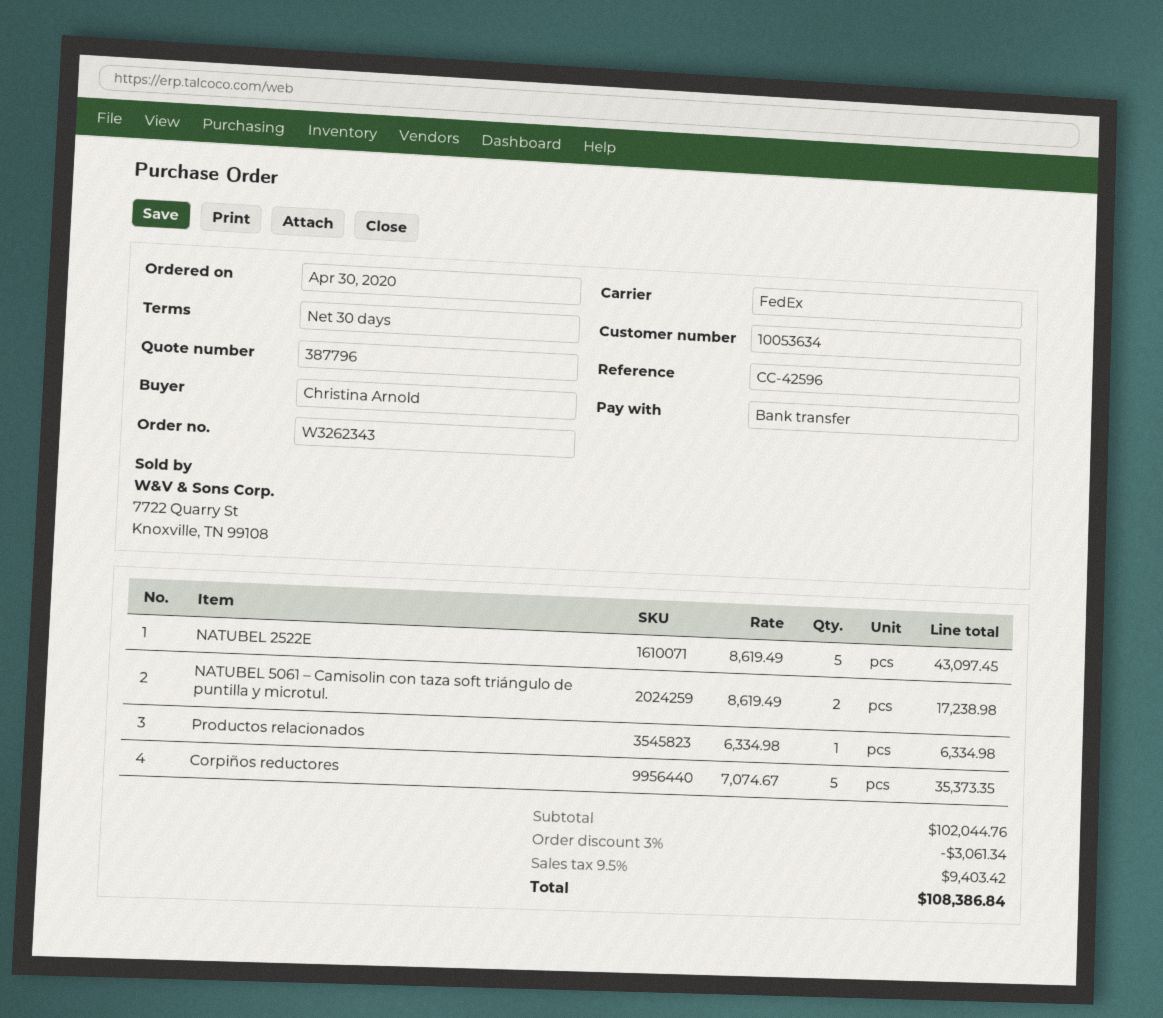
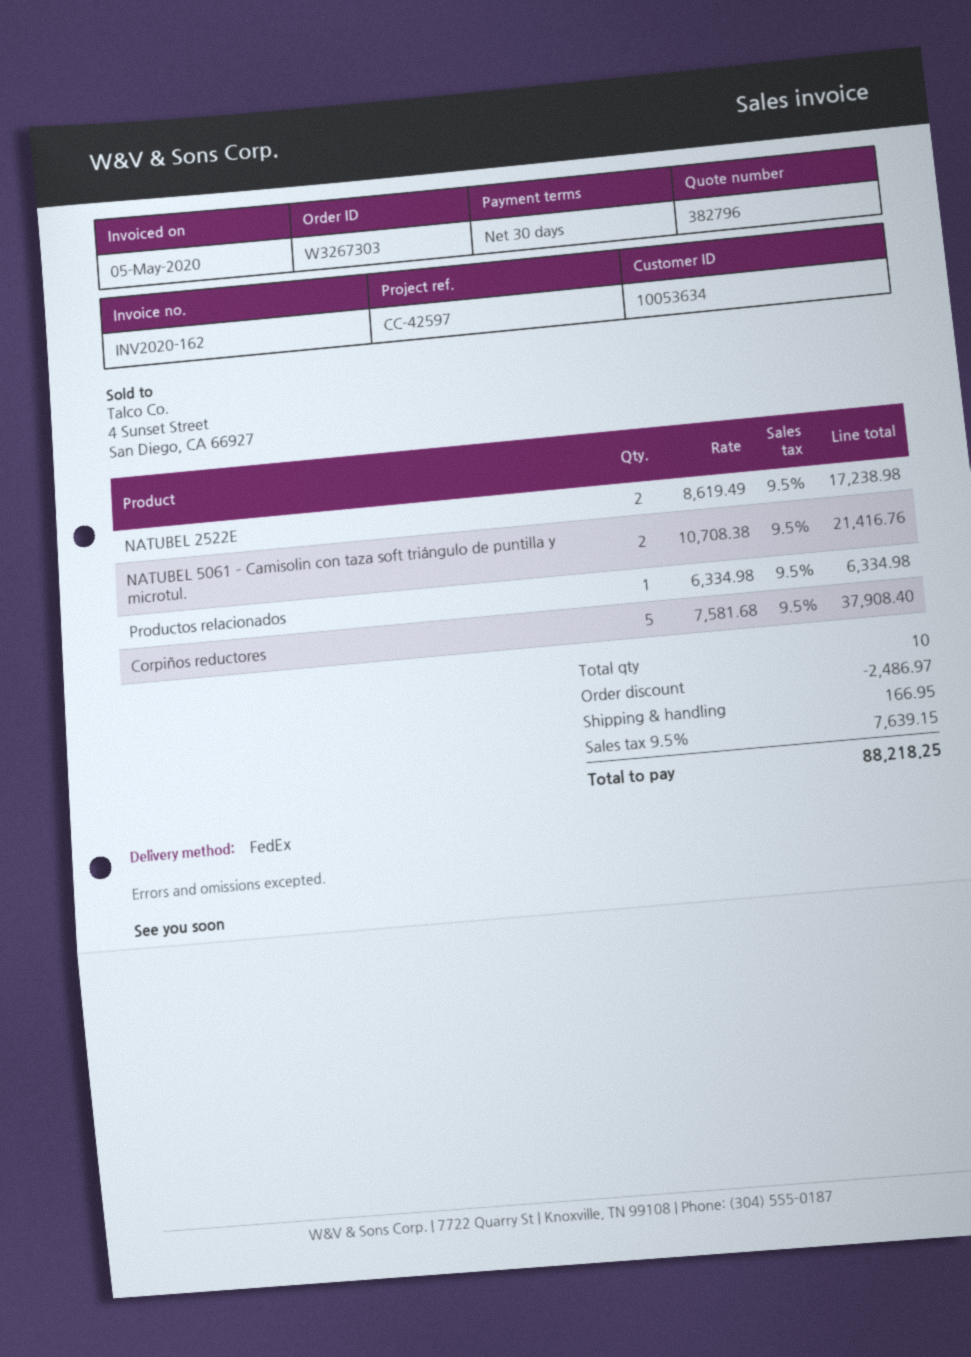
quote number: 387796 -> 382796
order number: W3262343 -> W3267303
reference: CC-42596 -> CC-42597
NATUBEL 2522E: 5 x 8619.49 = 43097.45 -> 2 x 8619.49 = 17238.98
NATUBEL 5061 – Camisolin con taza soft triángulo de puntilla y microtul.: 2 x 8619.49 = 17238.98 -> 2 x 10708.38 = 21416.76
Corpiños reductores: 5 x 7074.67 = 35373.35 -> 5 x 7581.68 = 37908.40
discount: 3061.34 -> 2486.97
shipping: none -> 166.95
tax: 9.5% = 9403.42 -> 9.5% = 7639.15
total: 108386.84 -> 88218.25

